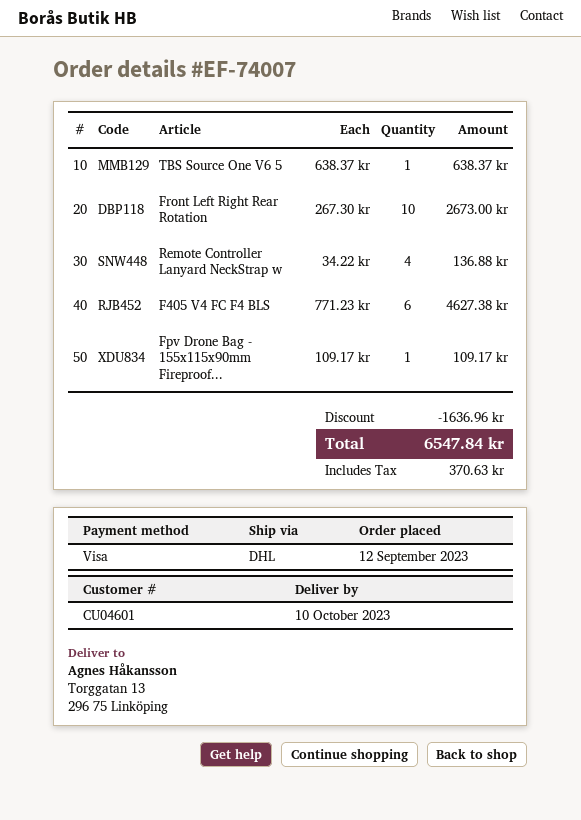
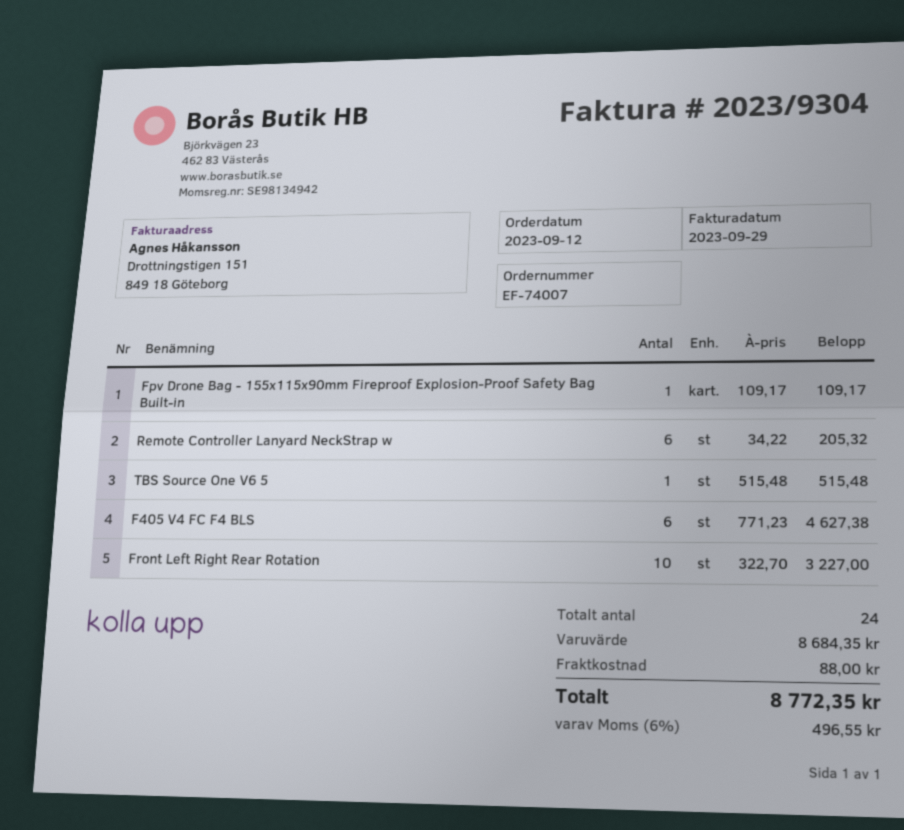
TBS Source One V6 5: 1 x 638.37 = 638.37 -> 1 x 515.48 = 515.48
Front Left Right Rear Rotation: 10 x 267.30 = 2673.00 -> 10 x 322.70 = 3227.00
Remote Controller Lanyard NeckStrap w: 4 x 34.22 = 136.88 -> 6 x 34.22 = 205.32
discount: 1636.96 -> none
shipping: none -> 88.00
tax: 370.63 -> 496.55
total: 6547.84 -> 8772.35

